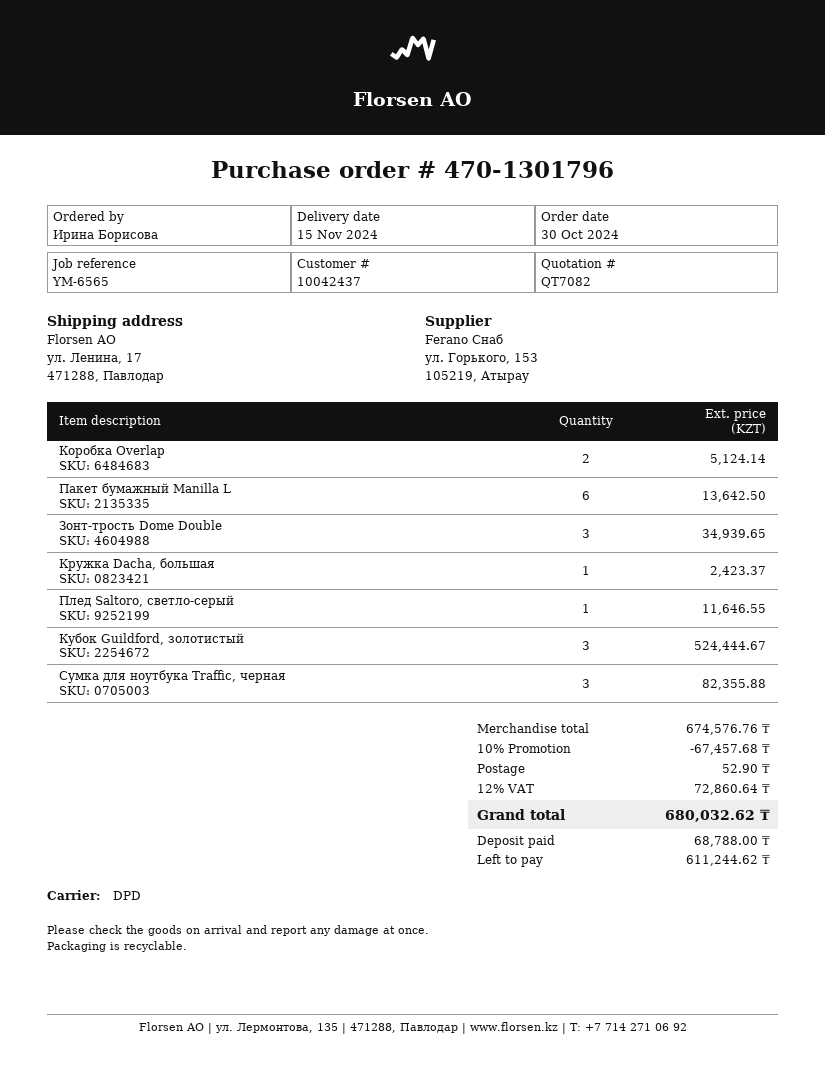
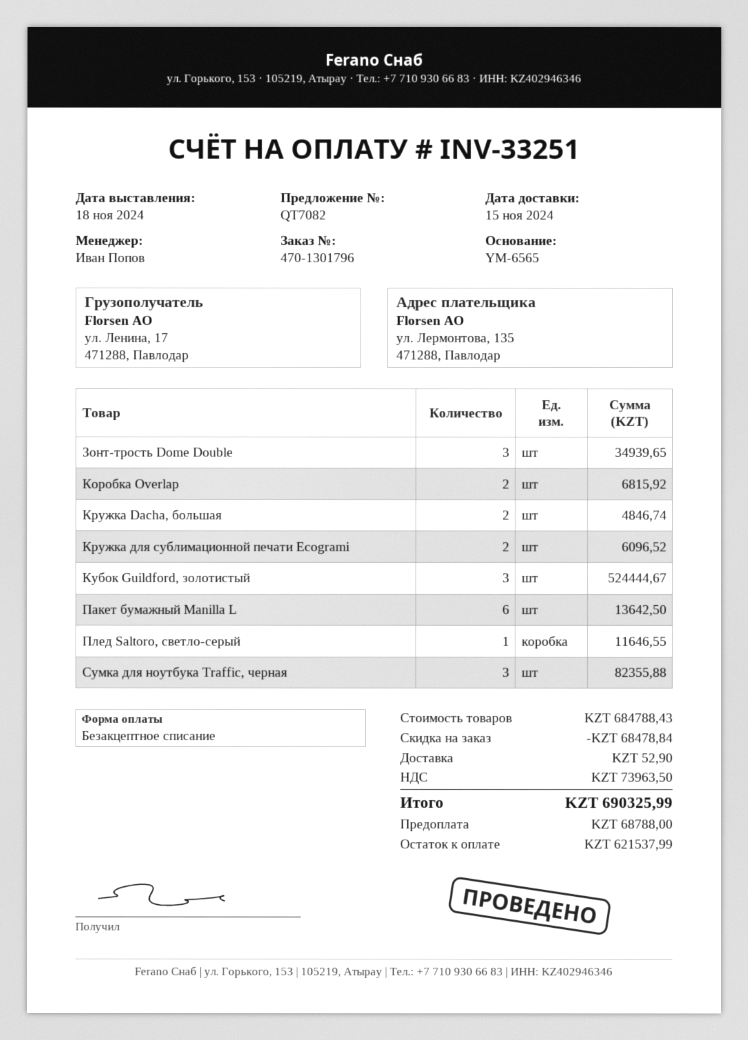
Коробка Overlap: 2 for 5124.14 -> 2 for 6815.92
Кружка Dacha, большая: 1 for 2423.37 -> 2 for 4846.74
Кружка для сублимационной печати Ecogrami: none -> 2 for 6096.52
subtotal: 674576.76 -> 684788.43
discount: 67457.68 -> 68478.84
tax: 72860.64 -> 73963.50
total: 680032.62 -> 690325.99
balance: 611244.62 -> 621537.99

